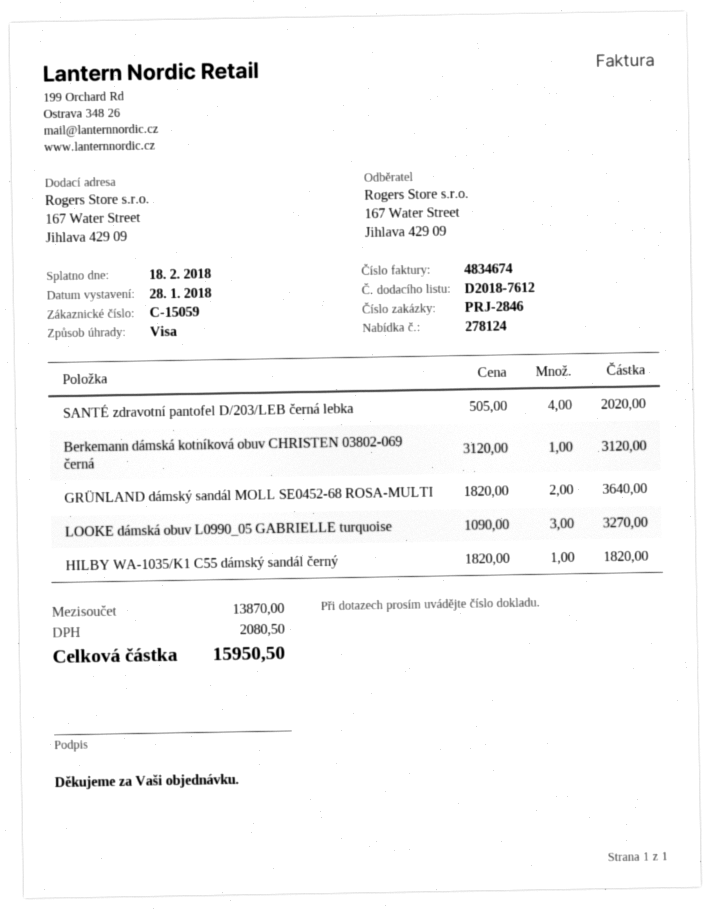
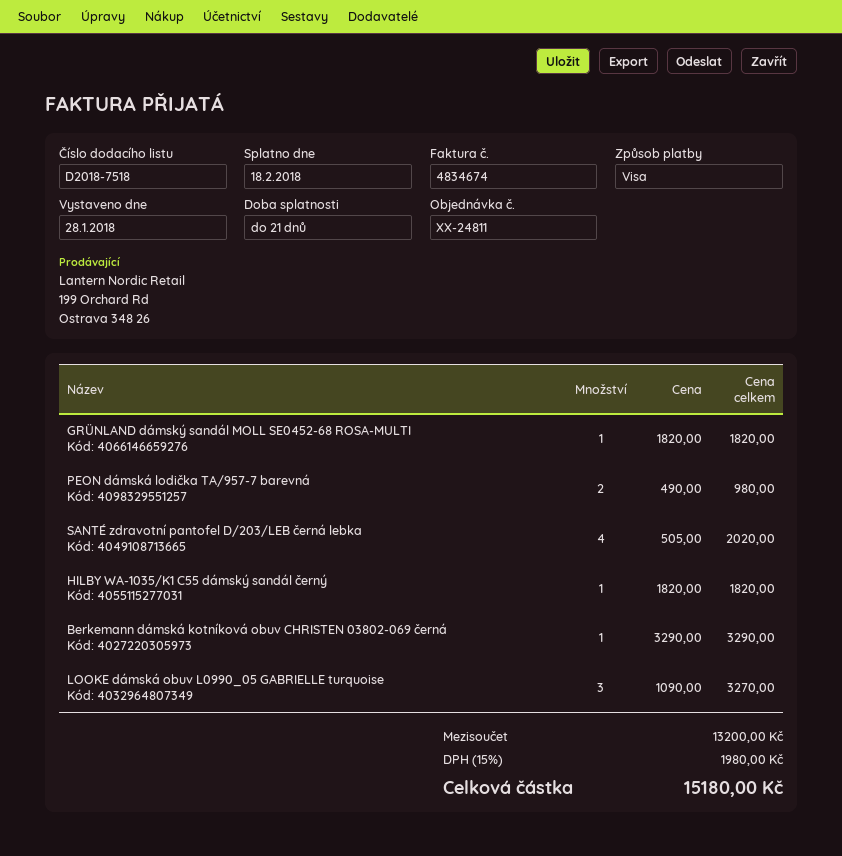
delivery note number: D2018-7612 -> D2018-7518
Berkemann dámská kotníková obuv CHRISTEN 03802-069 černá: 1 x 3120.00 = 3120.00 -> 1 x 3290.00 = 3290.00
GRÜNLAND dámský sandál MOLL SE0452-68 ROSA-MULTI: 2 x 1820.00 = 3640.00 -> 1 x 1820.00 = 1820.00
PEON dámská lodička TA/957-7 barevná: none -> 2 x 490.00 = 980.00
subtotal: 13870.00 -> 13200.00
tax: 2080.50 -> 1980.00
total: 15950.50 -> 15180.00

